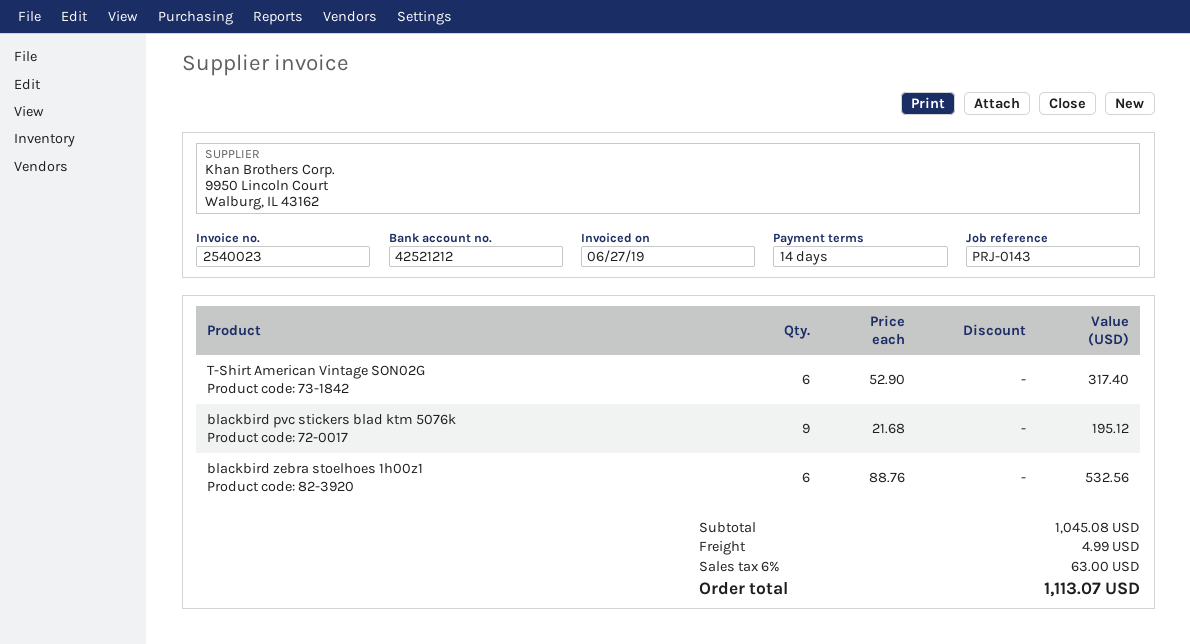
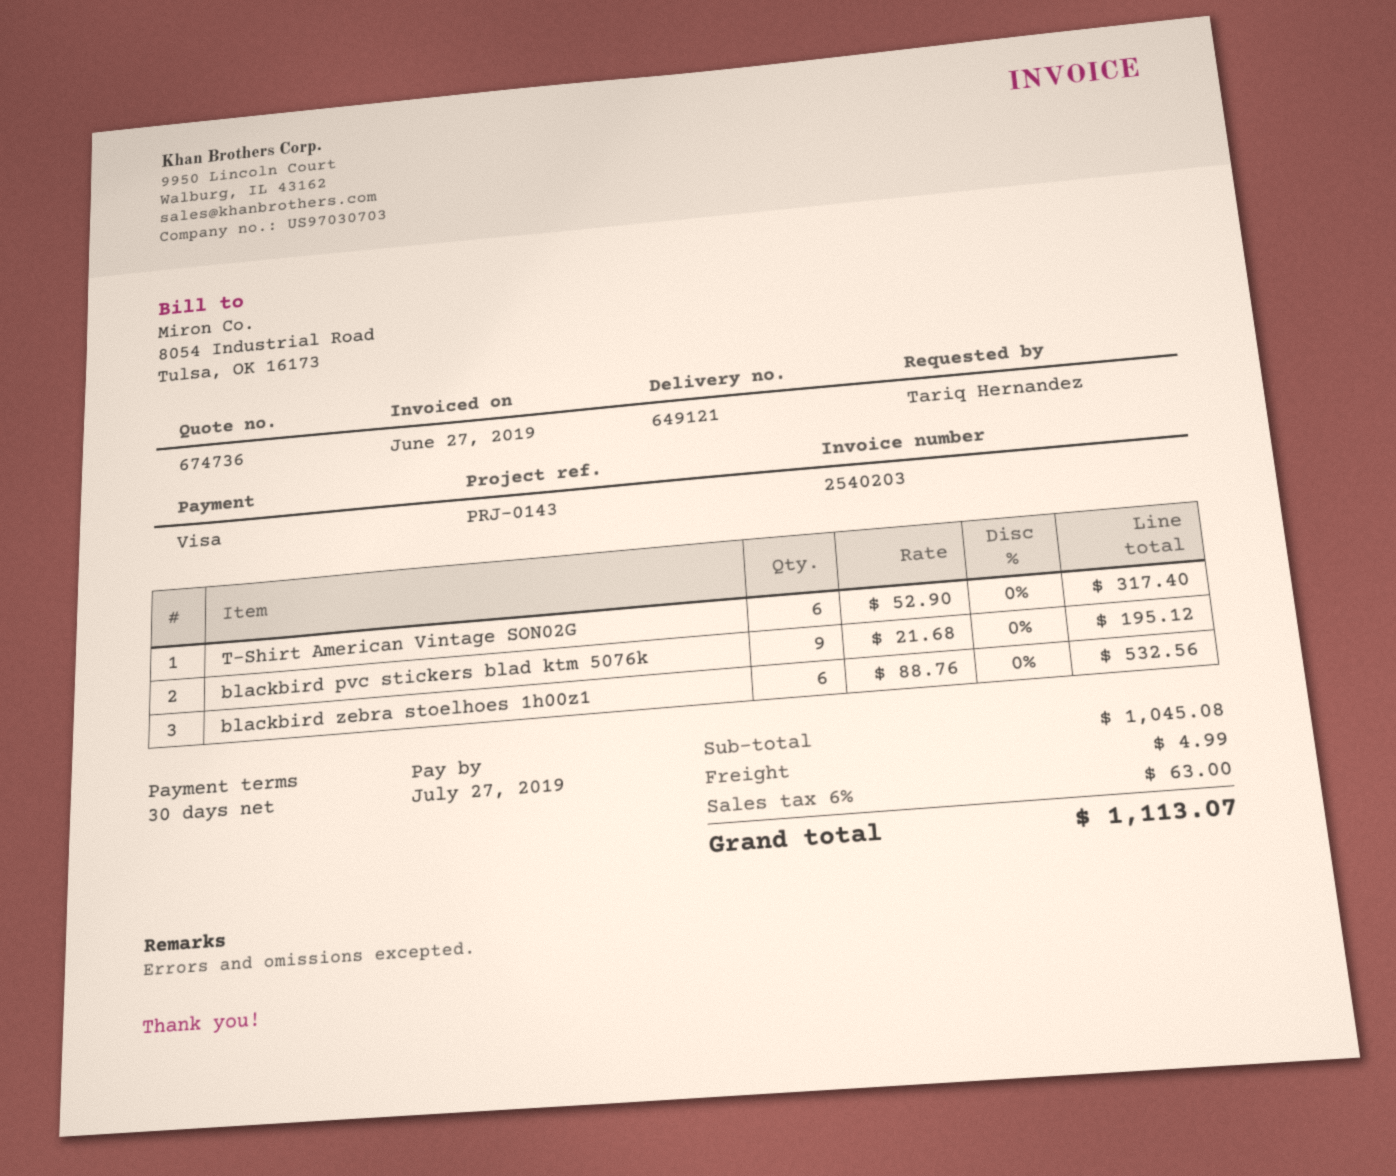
invoice number: 2540023 -> 2540203
payment terms: 14 days -> 30 days

